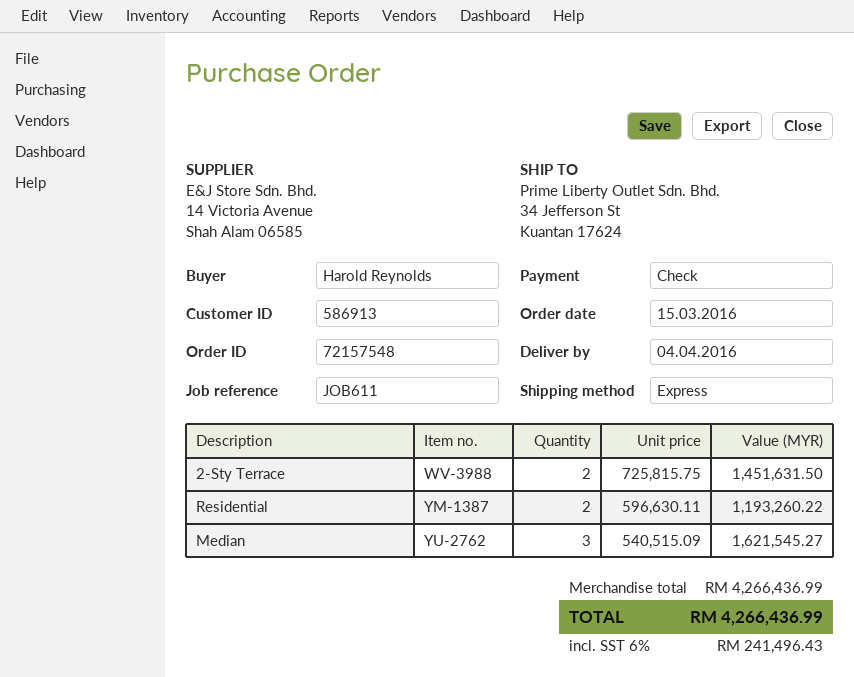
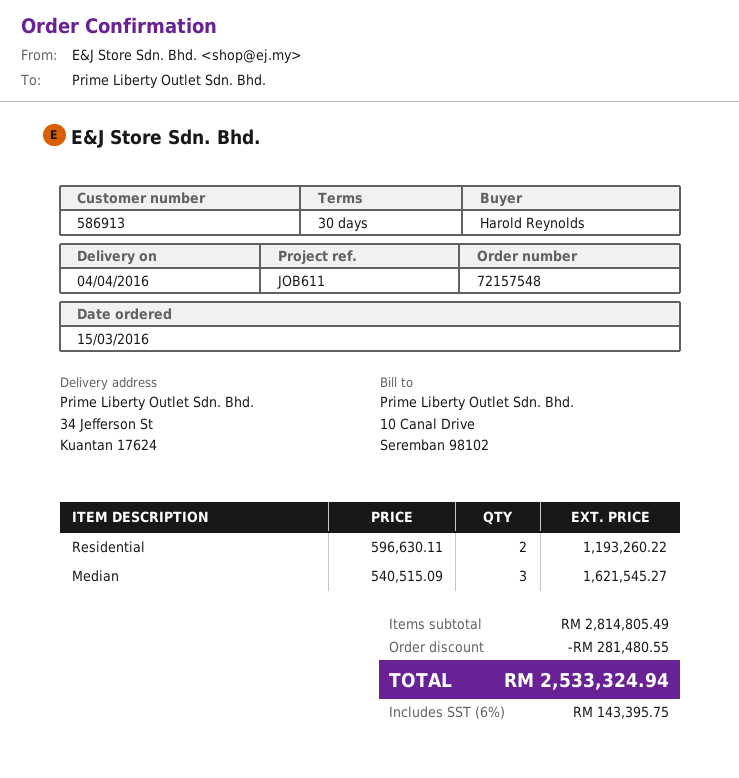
2-Sty Terrace: 2 x 725815.75 = 1451631.50 -> none
subtotal: 4266436.99 -> 2814805.49
discount: none -> 281480.55
tax: 6% = 241496.43 -> 6% = 143395.75
total: 4266436.99 -> 2533324.94

